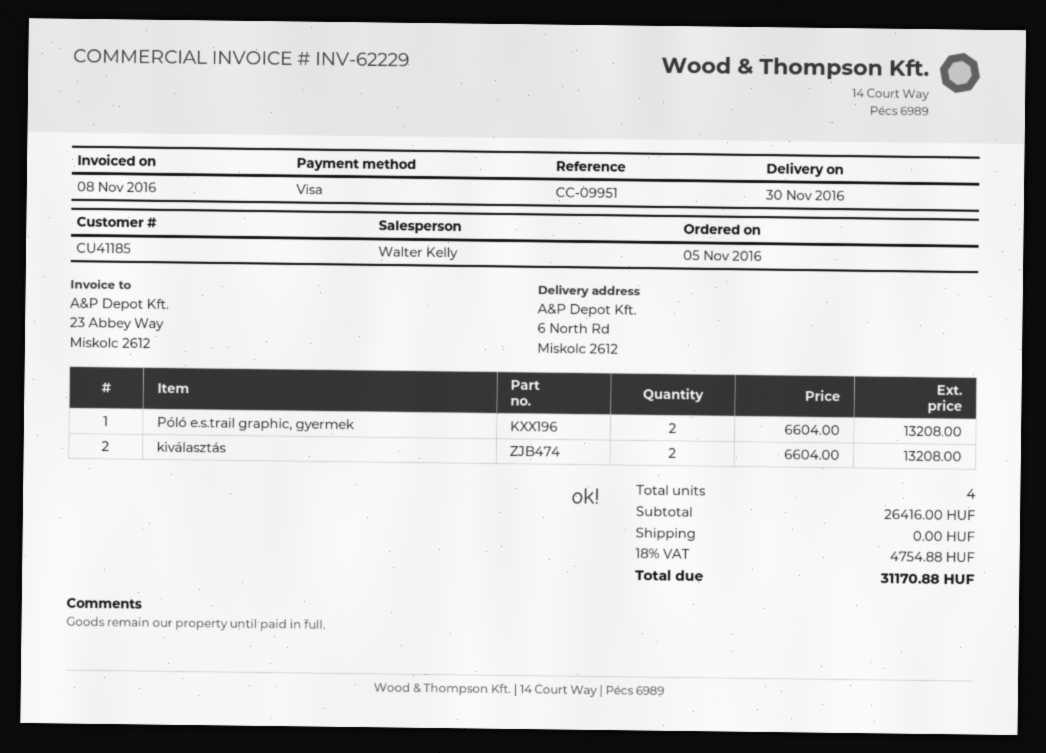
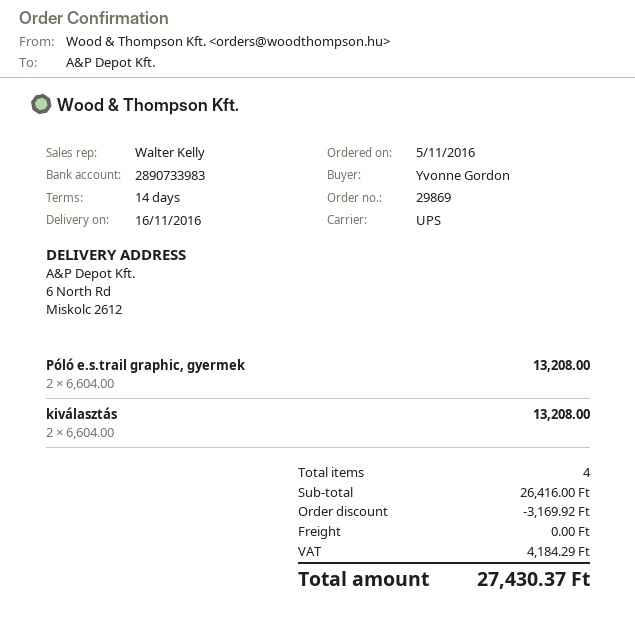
delivery date: 2016-11-30 -> 2016-11-16
discount: none -> 3169.92
tax: 4754.88 -> 4184.29
total: 31170.88 -> 27430.37

